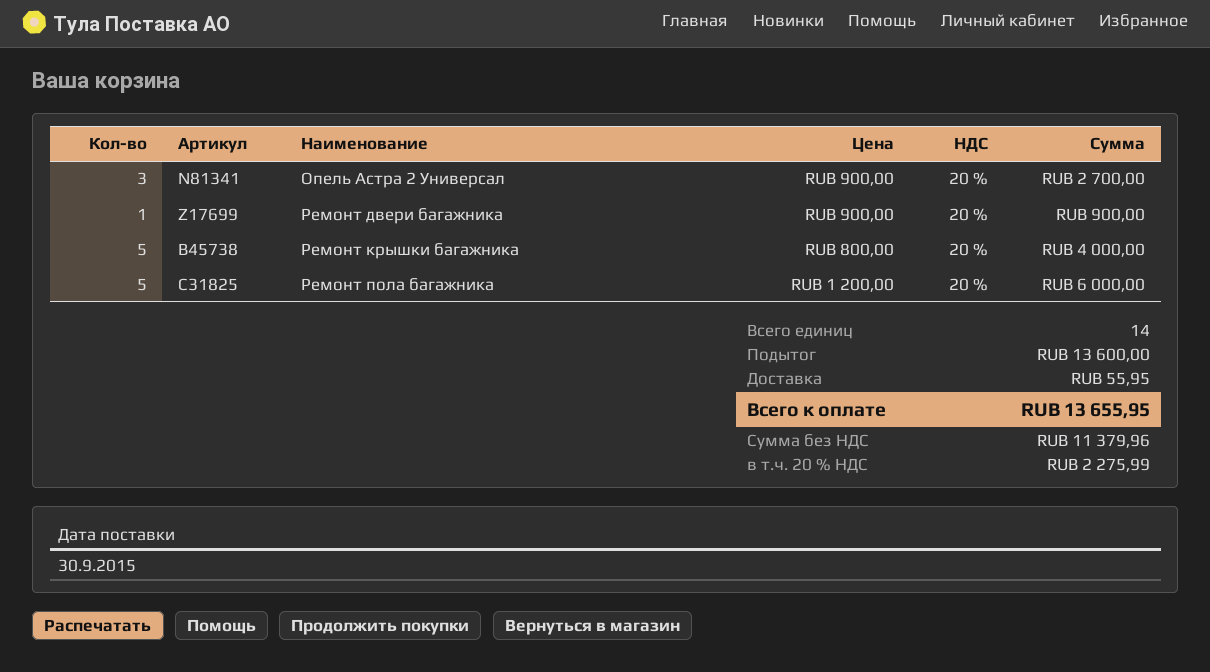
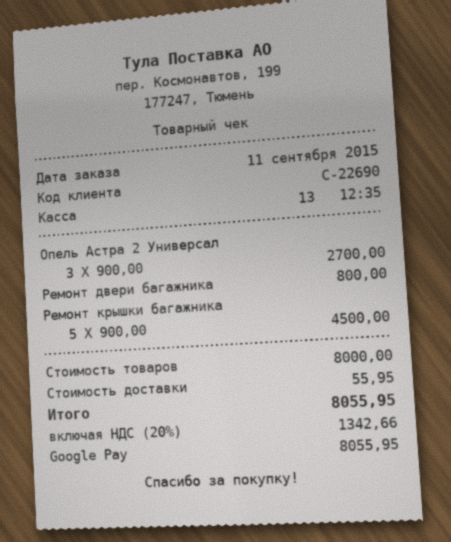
Ремонт двери багажника: 1 x 900.00 = 900.00 -> 1 x 800.00 = 800.00
Ремонт крышки багажника: 5 x 800.00 = 4000.00 -> 5 x 900.00 = 4500.00
Ремонт пола багажника: 5 x 1200.00 = 6000.00 -> none
subtotal: 13600.00 -> 8000.00
tax: 20% = 2275.99 -> 20% = 1342.66
total: 13655.95 -> 8055.95

